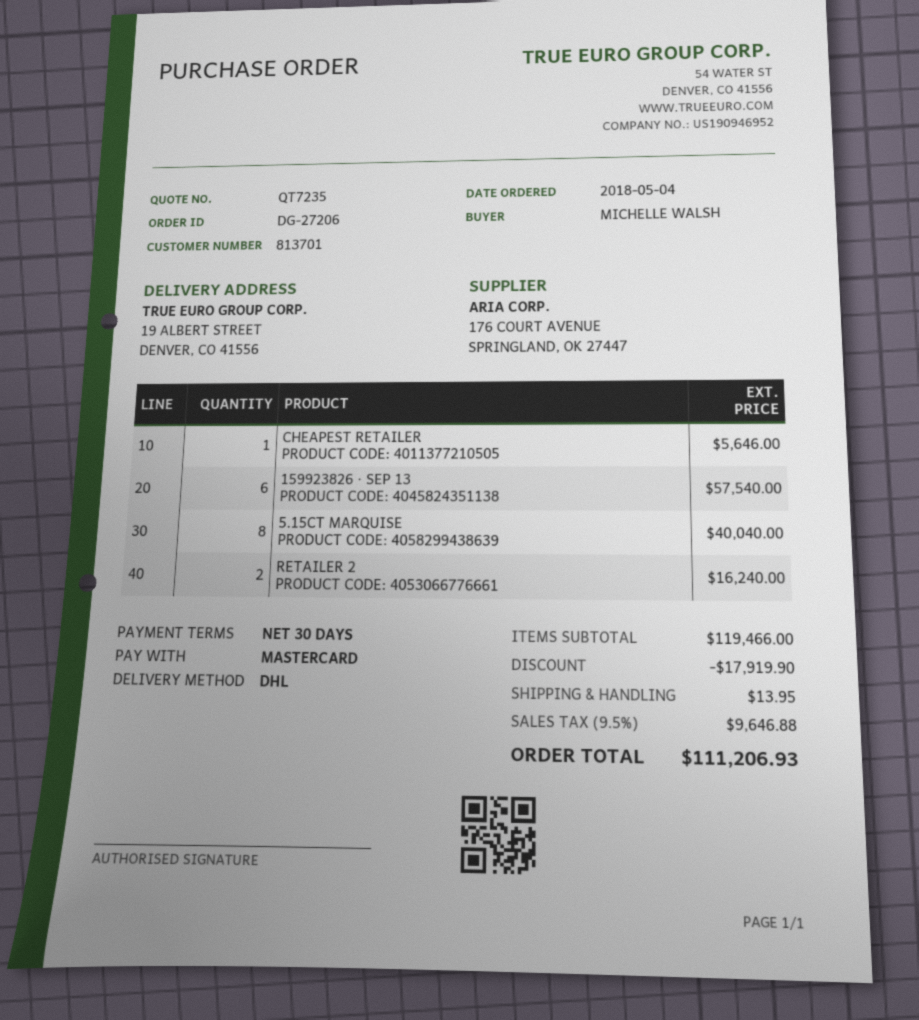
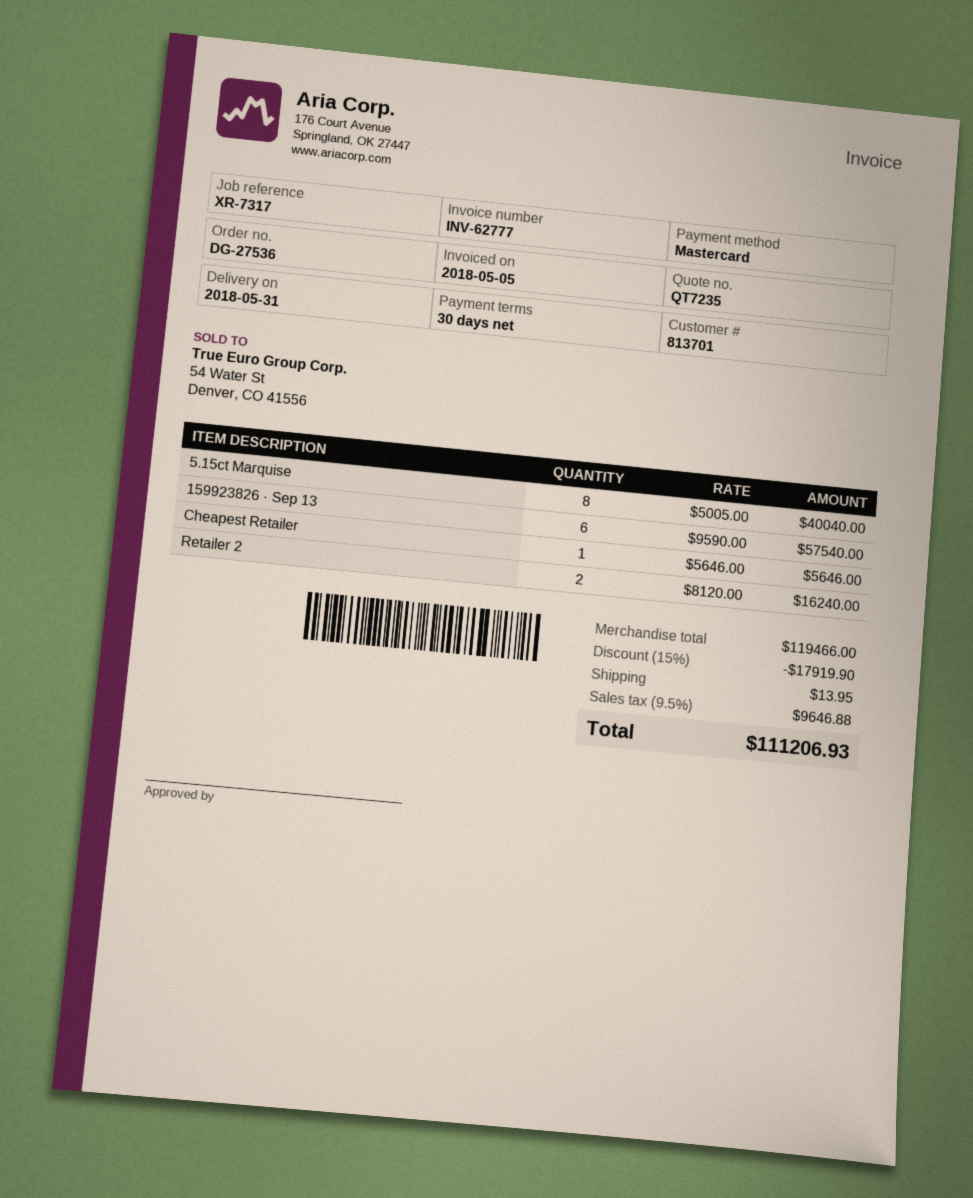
order number: DG-27206 -> DG-27536

